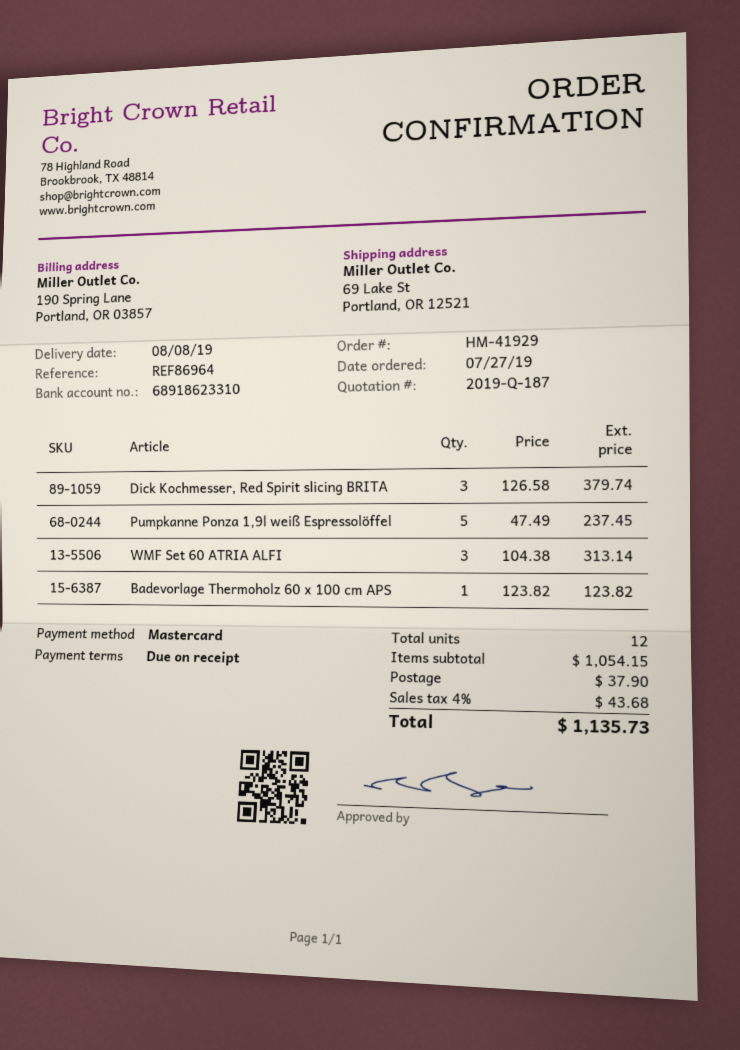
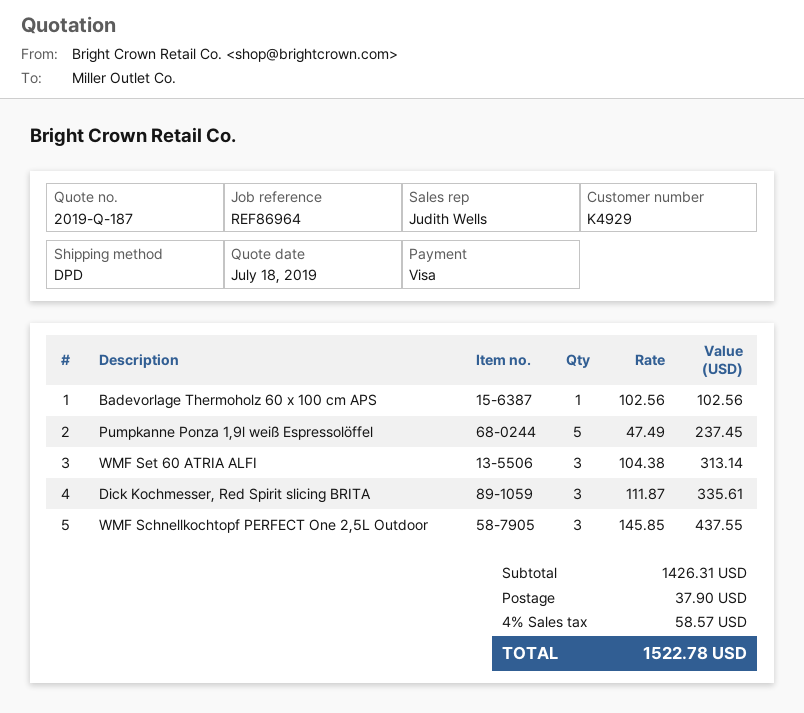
payment method: Mastercard -> Visa
Dick Kochmesser, Red Spirit slicing BRITA: 3 x 126.58 = 379.74 -> 3 x 111.87 = 335.61
Badevorlage Thermoholz 60 x 100 cm APS: 1 x 123.82 = 123.82 -> 1 x 102.56 = 102.56
WMF Schnellkochtopf PERFECT One 2,5L Outdoor: none -> 3 x 145.85 = 437.55
subtotal: 1054.15 -> 1426.31
tax: 4% = 43.68 -> 4% = 58.57
total: 1135.73 -> 1522.78

